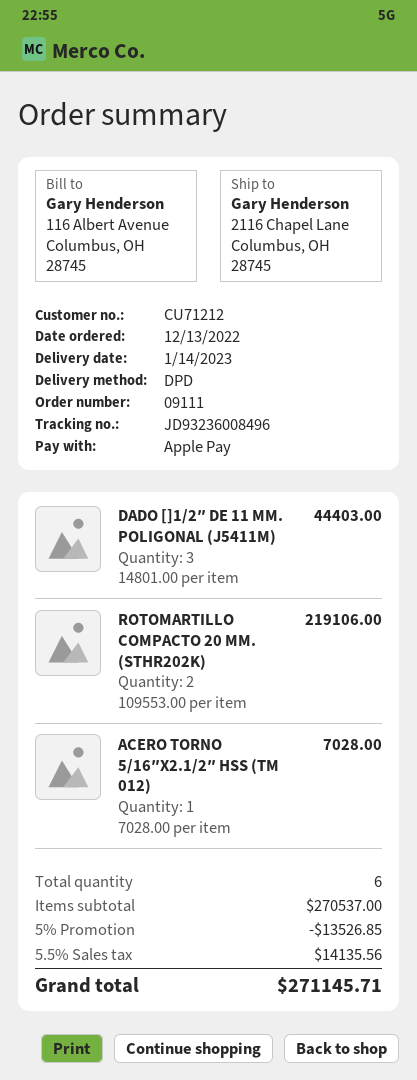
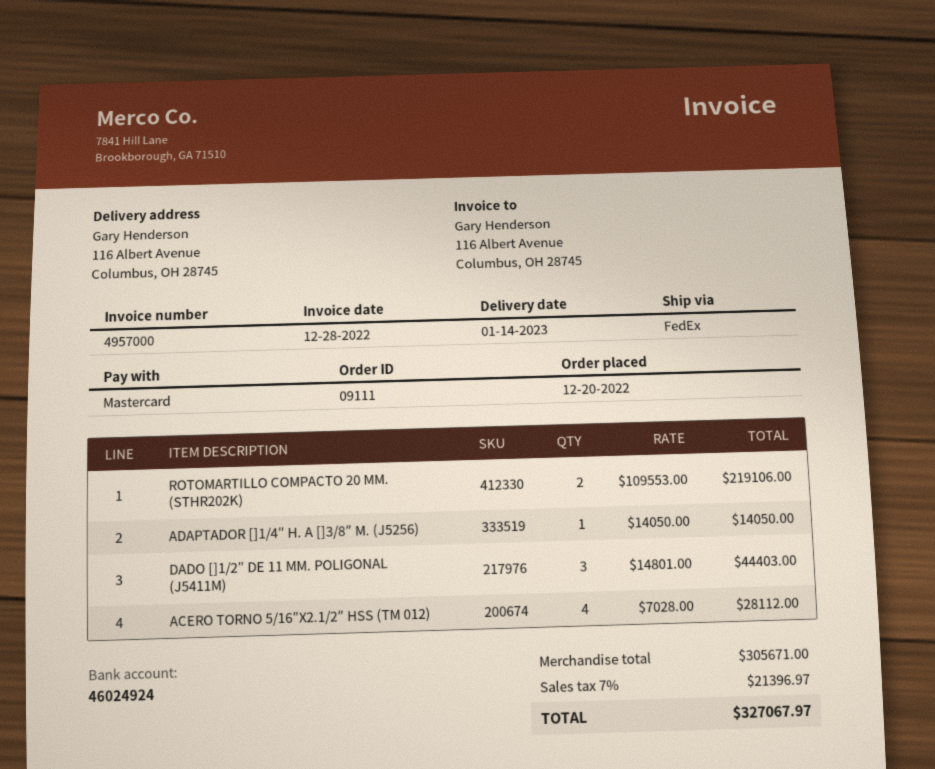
order date: 2022-12-13 -> 2022-12-20
payment method: Apple Pay -> Mastercard
shipping method: DPD -> FedEx
ship to: 2116 Chapel Lane, Columbus, OH 28745 -> 116 Albert Avenue, Columbus, OH 28745
ACERO TORNO 5/16″X2.1/2″ HSS (TM 012): 1 x 7028.00 = 7028.00 -> 4 x 7028.00 = 28112.00
ADAPTADOR []1/4″ H. A []3/8″ M. (J5256): none -> 1 x 14050.00 = 14050.00
subtotal: 270537.00 -> 305671.00
discount: 5% = 13526.85 -> none
tax: 5.5% = 14135.56 -> 7% = 21396.97
total: 271145.71 -> 327067.97

